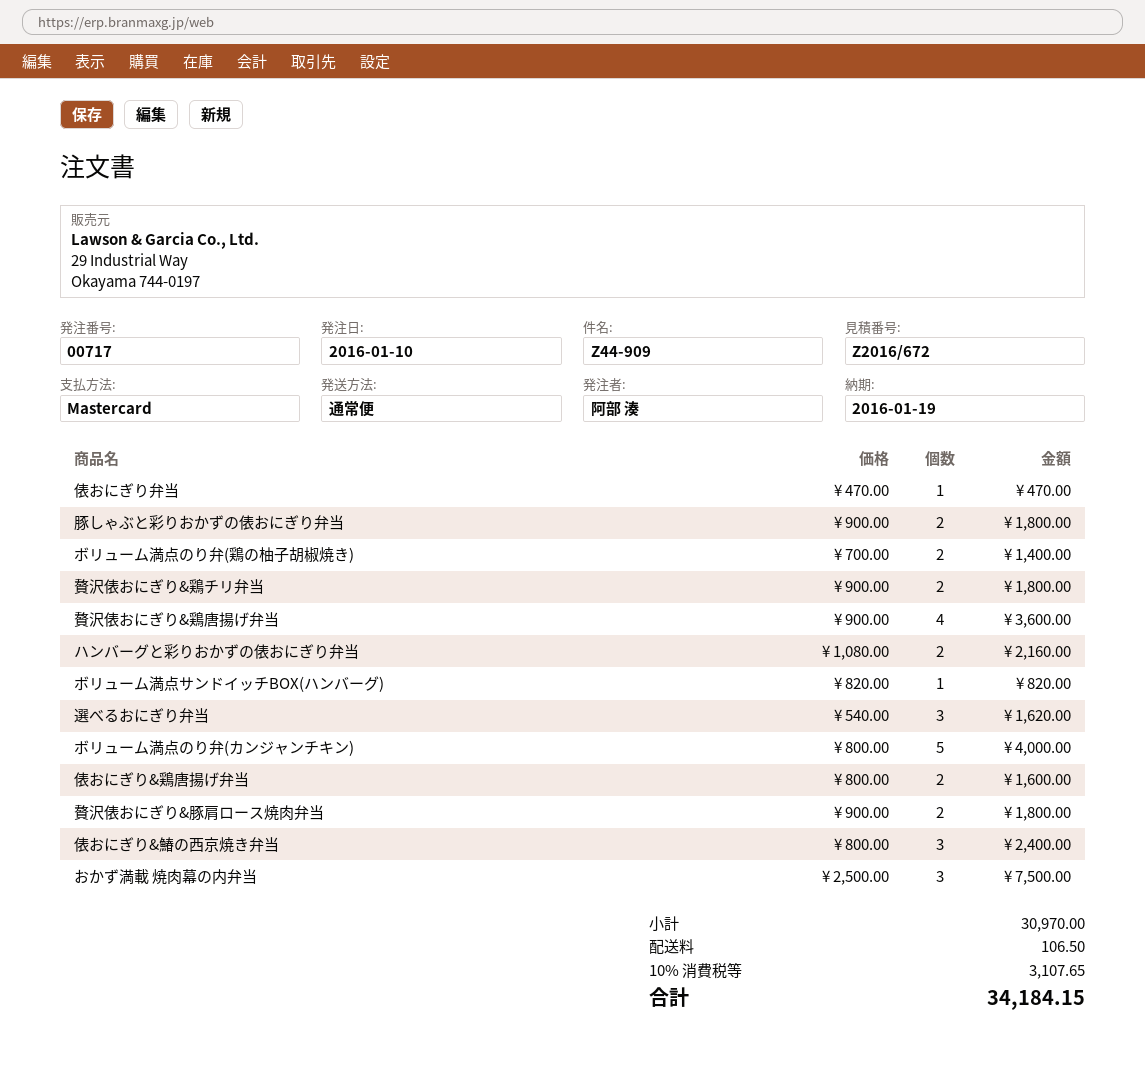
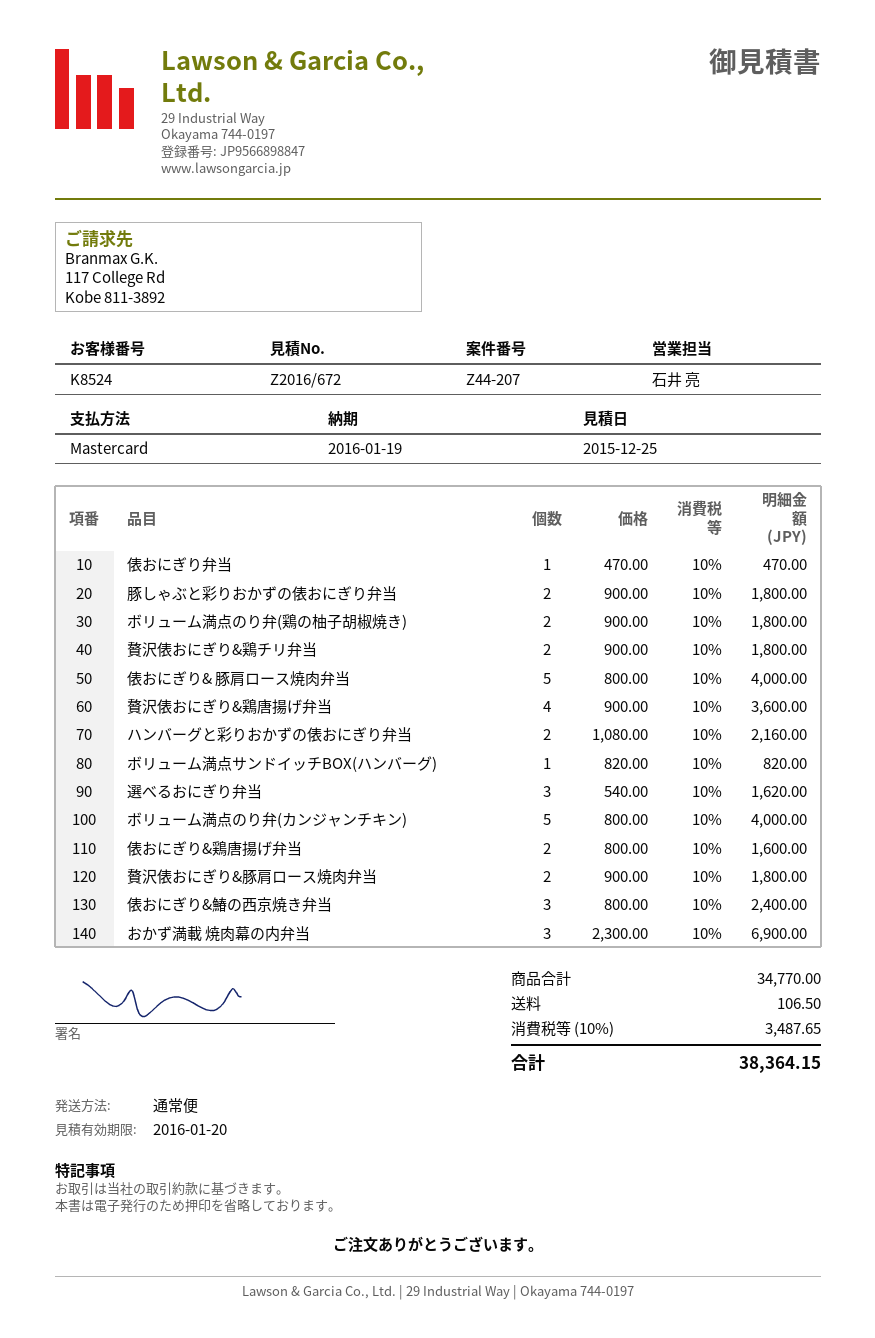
reference: Z44-909 -> Z44-207
ボリューム満点のり弁(鶏の柚子胡椒焼き): 2 x 700.00 = 1400.00 -> 2 x 900.00 = 1800.00
おかず満載 焼肉幕の内弁当: 3 x 2500.00 = 7500.00 -> 3 x 2300.00 = 6900.00
俵おにぎり& 豚肩ロース焼肉弁当: none -> 5 x 800.00 = 4000.00
subtotal: 30970.00 -> 34770.00
tax: 10% = 3107.65 -> 10% = 3487.65
total: 34184.15 -> 38364.15

